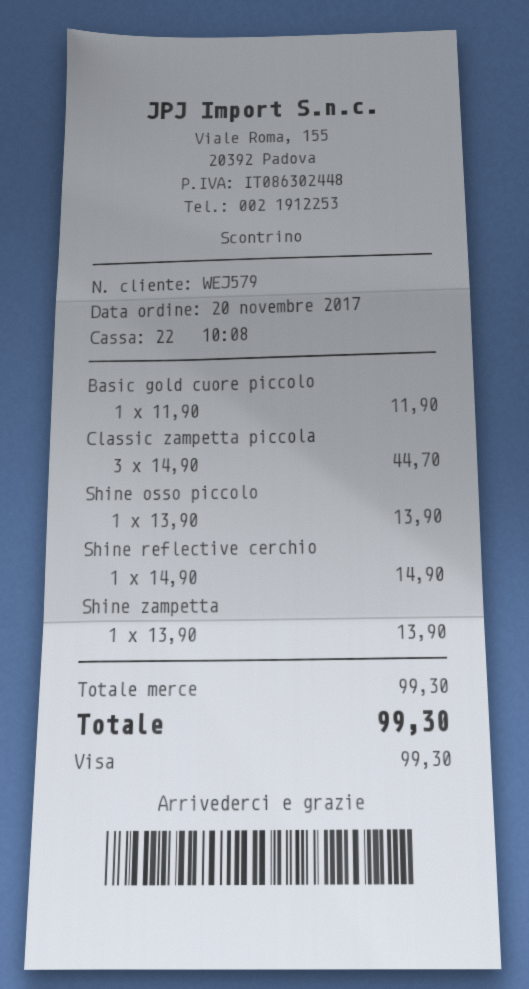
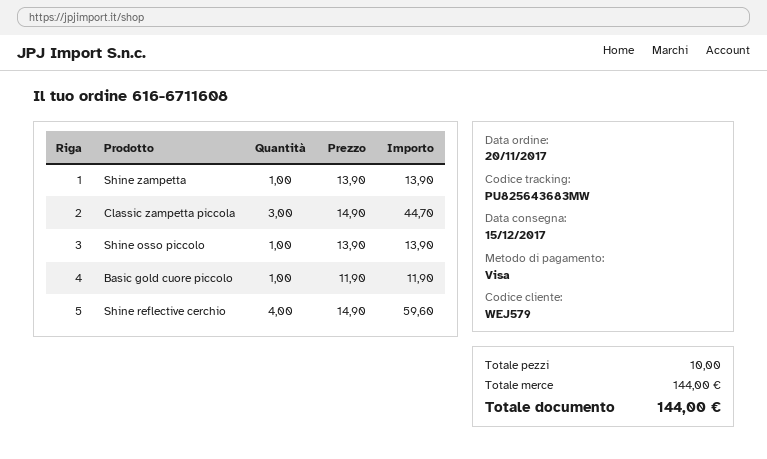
Shine reflective cerchio: 1 x 14.90 = 14.90 -> 4 x 14.90 = 59.60
subtotal: 99.30 -> 144.00
total: 99.30 -> 144.00

